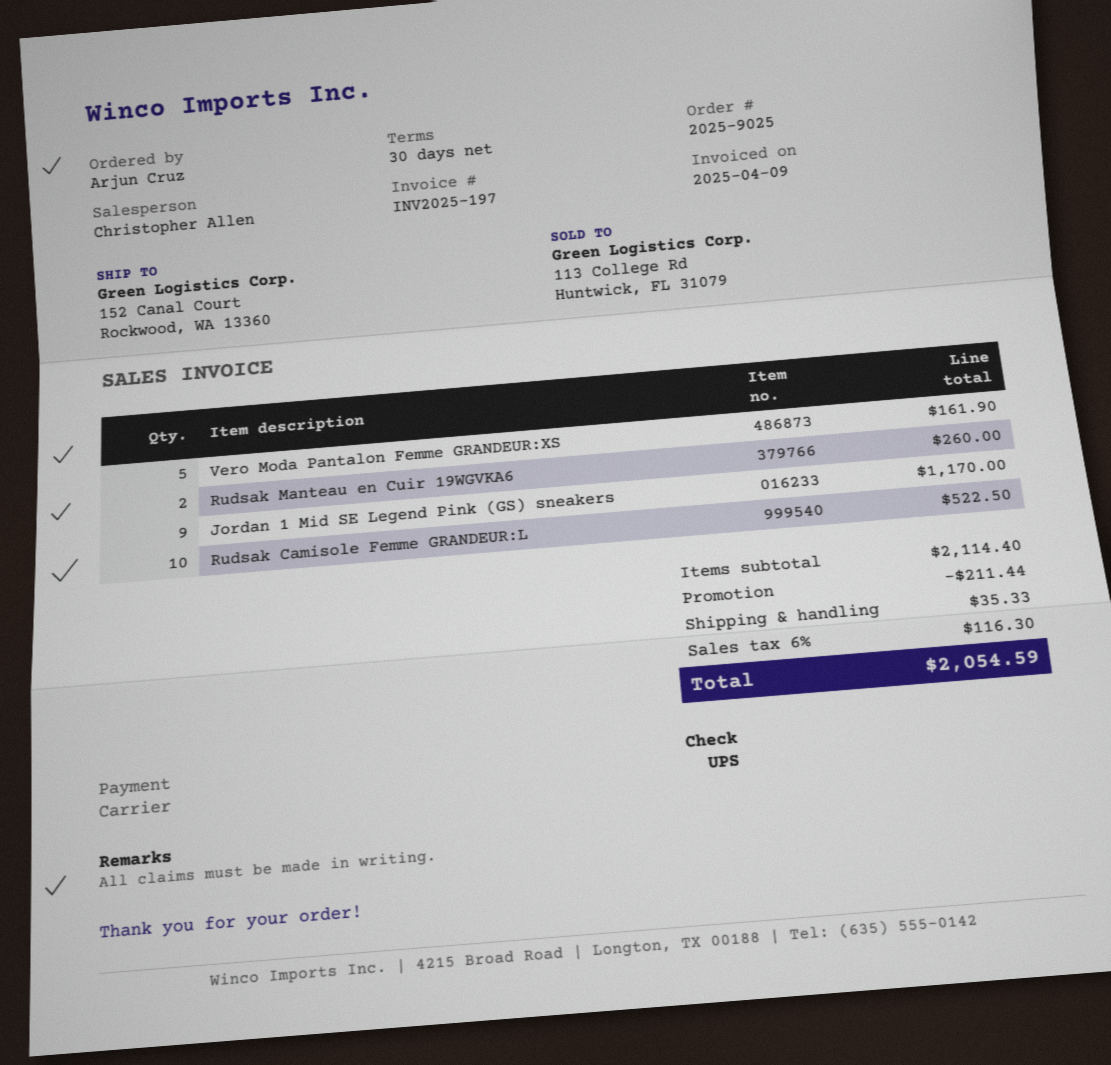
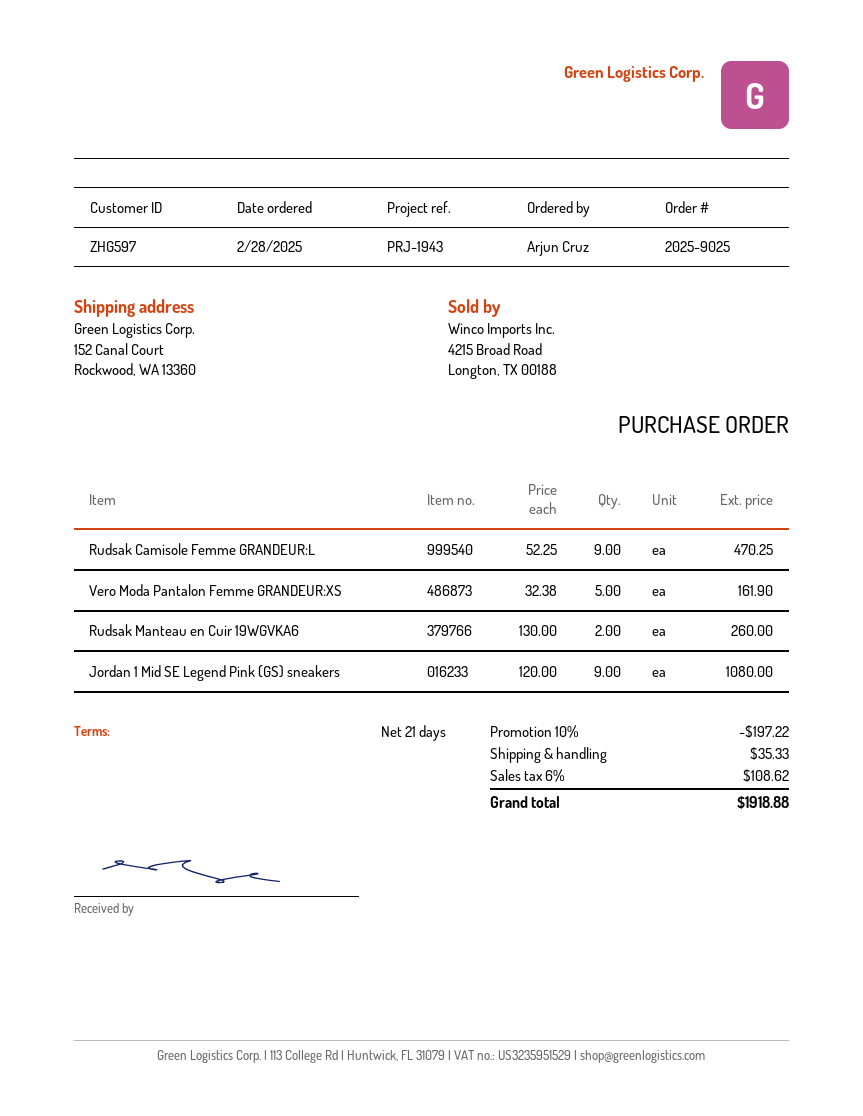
payment terms: 30 days -> 21 days
Jordan 1 Mid SE Legend Pink (GS) sneakers: 9 for 1170.00 -> 9 for 1080.00
Rudsak Camisole Femme GRANDEUR:L: 10 for 522.50 -> 9 for 470.25
discount: 211.44 -> 197.22
tax: 6% = 116.30 -> 6% = 108.62
total: 2054.59 -> 1918.88

